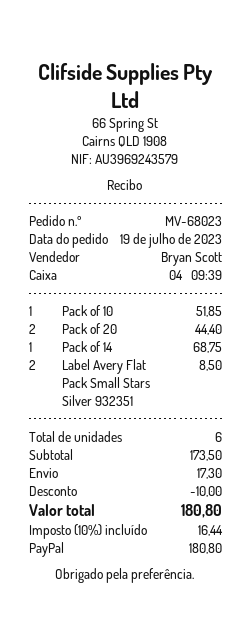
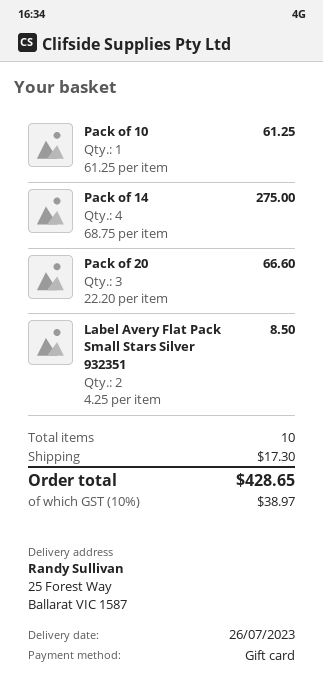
payment method: PayPal -> gift card
Pack of 10: 1 for 51.85 -> 1 for 61.25
Pack of 20: 2 for 44.40 -> 3 for 66.60
Pack of 14: 1 for 68.75 -> 4 for 275.00
total quantity: 6 -> 10
discount: 10.00 -> none
tax: 10% = 16.44 -> 10% = 38.97
total: 180.80 -> 428.65

